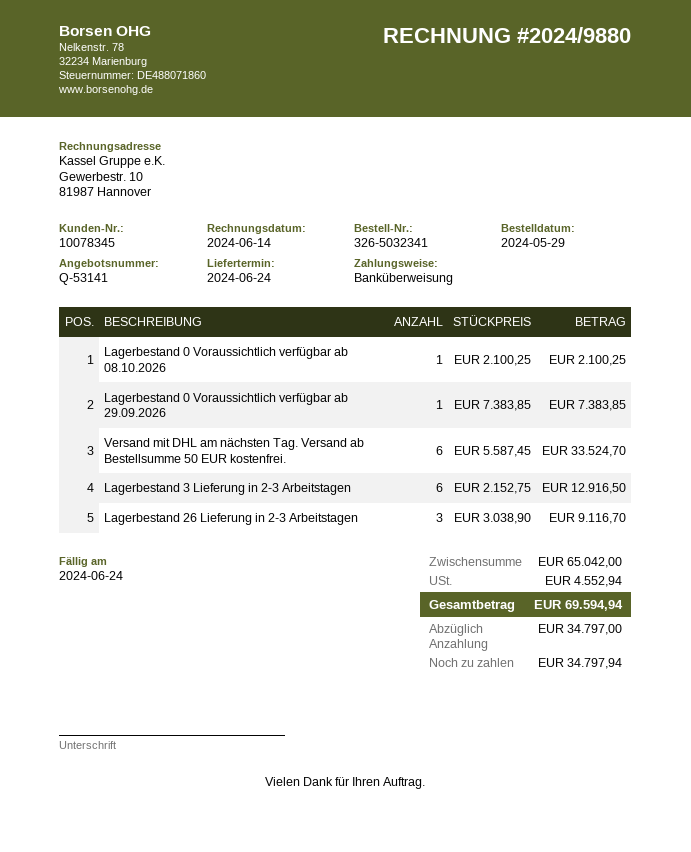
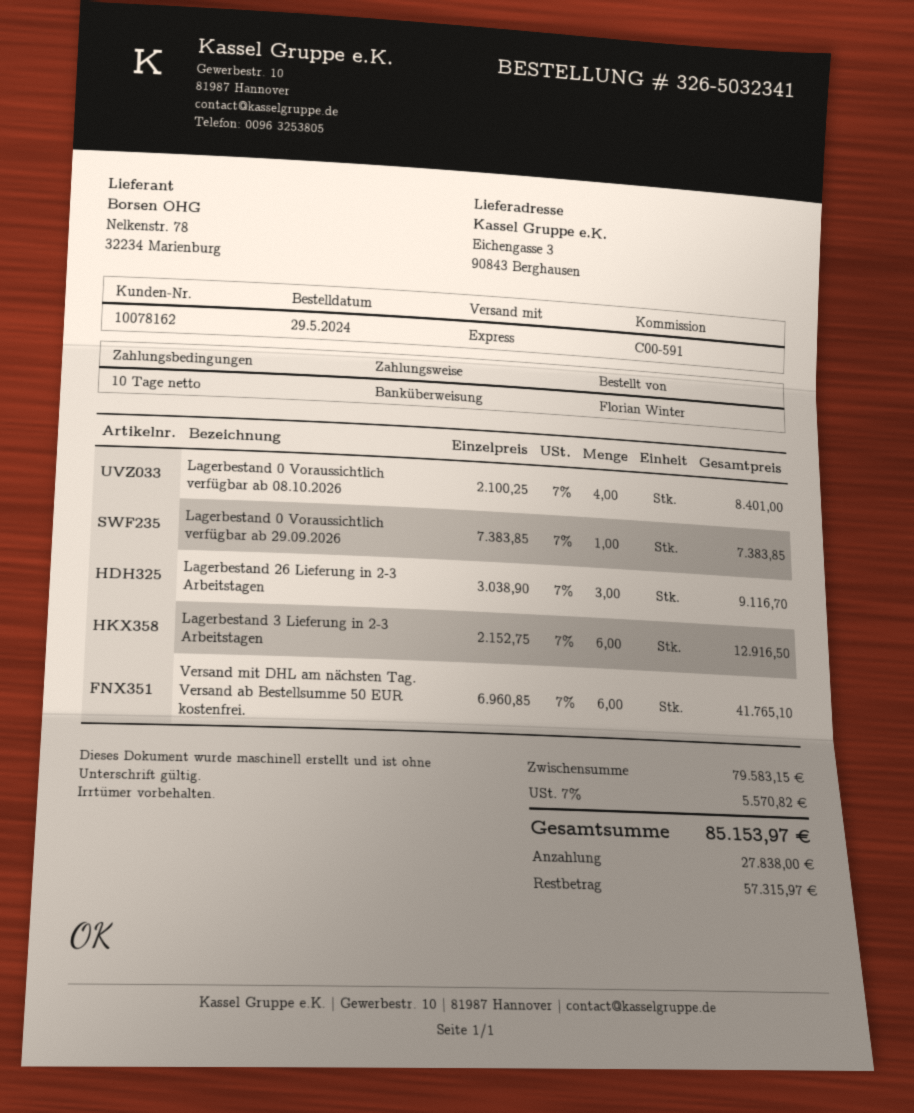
customer number: 10078345 -> 10078162
Lagerbestand 0 Voraussichtlich verfügbar ab 08.10.2026: 1 x 2100.25 = 2100.25 -> 4 x 2100.25 = 8401.00
Versand mit DHL am nächsten Tag. Versand ab Bestellsumme 50 EUR kostenfrei.: 6 x 5587.45 = 33524.70 -> 6 x 6960.85 = 41765.10
subtotal: 65042.00 -> 79583.15
tax: 4552.94 -> 5570.82
total: 69594.94 -> 85153.97
deposit: 34797.00 -> 27838.00
balance: 34797.94 -> 57315.97

